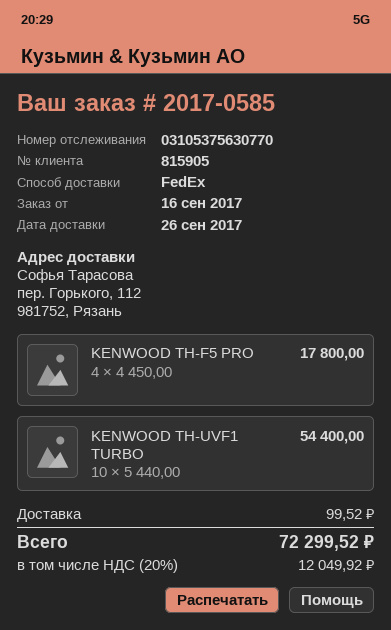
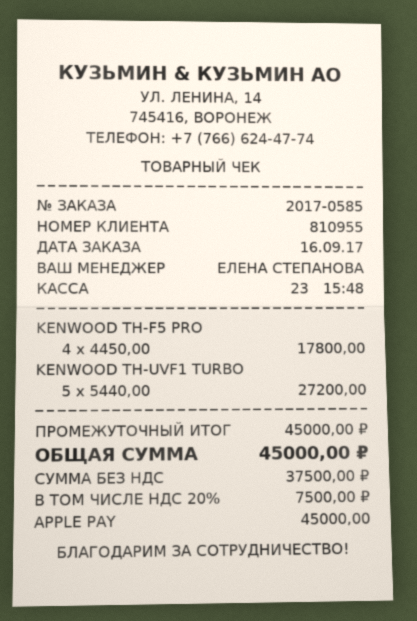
customer number: 815905 -> 810955
KENWOOD TH-UVF1 TURBO: 10 x 5440.00 = 54400.00 -> 5 x 5440.00 = 27200.00
shipping: 99.52 -> none
tax: 20% = 12049.92 -> 20% = 7500.00
total: 72299.52 -> 45000.00

